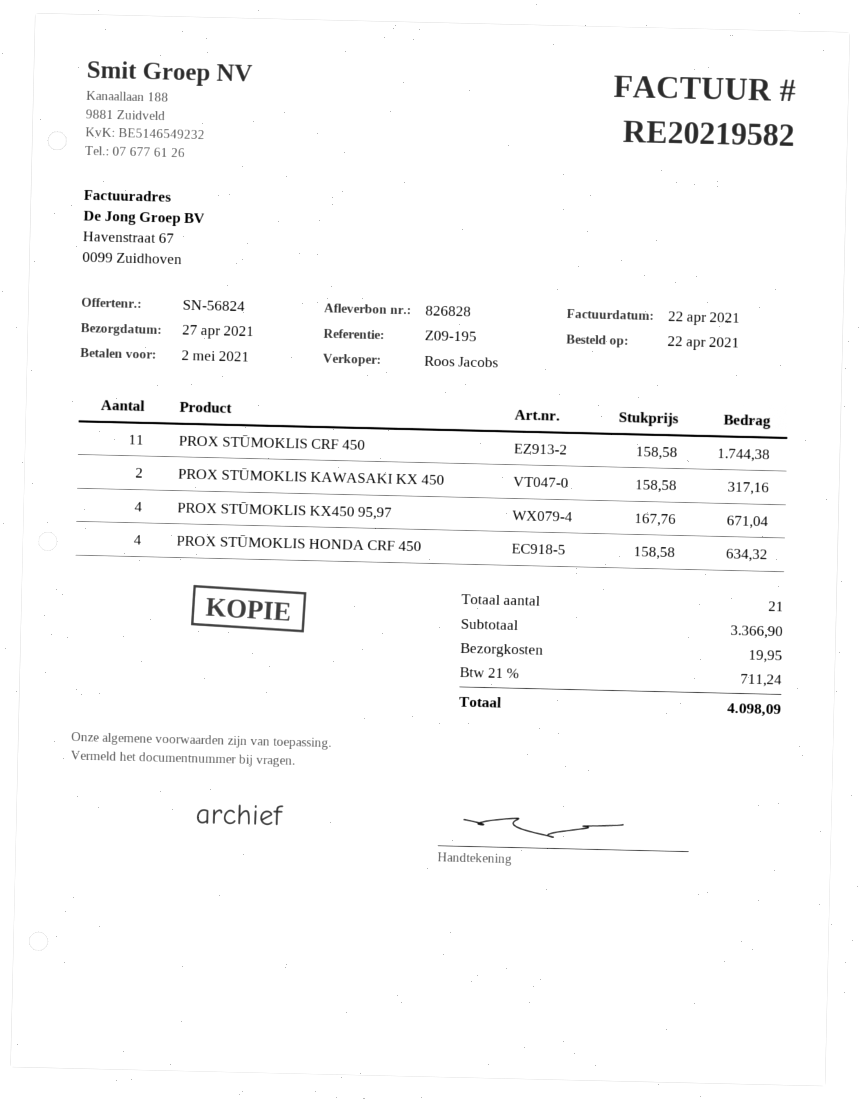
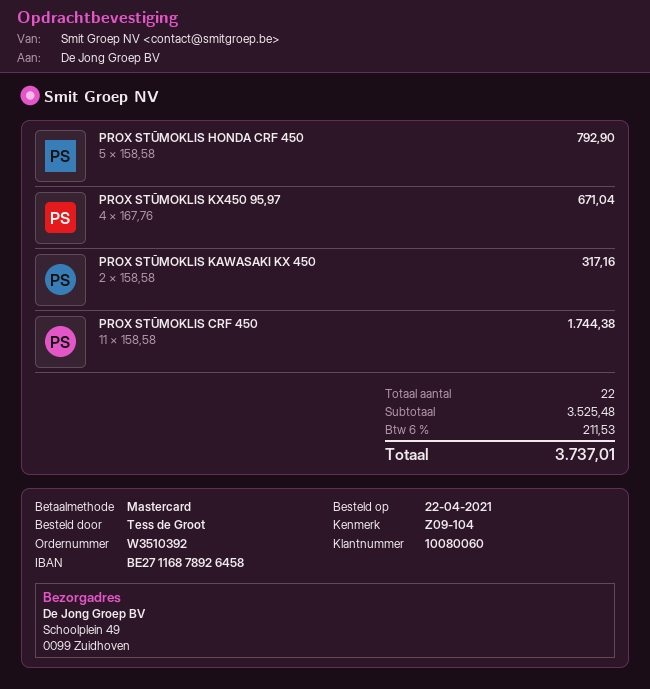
reference: Z09-195 -> Z09-104
PROX STŪMOKLIS HONDA CRF 450: 4 x 158.58 = 634.32 -> 5 x 158.58 = 792.90
total quantity: 21 -> 22
subtotal: 3366.90 -> 3525.48
shipping: 19.95 -> none
tax: 21% = 711.24 -> 6% = 211.53
total: 4098.09 -> 3737.01

